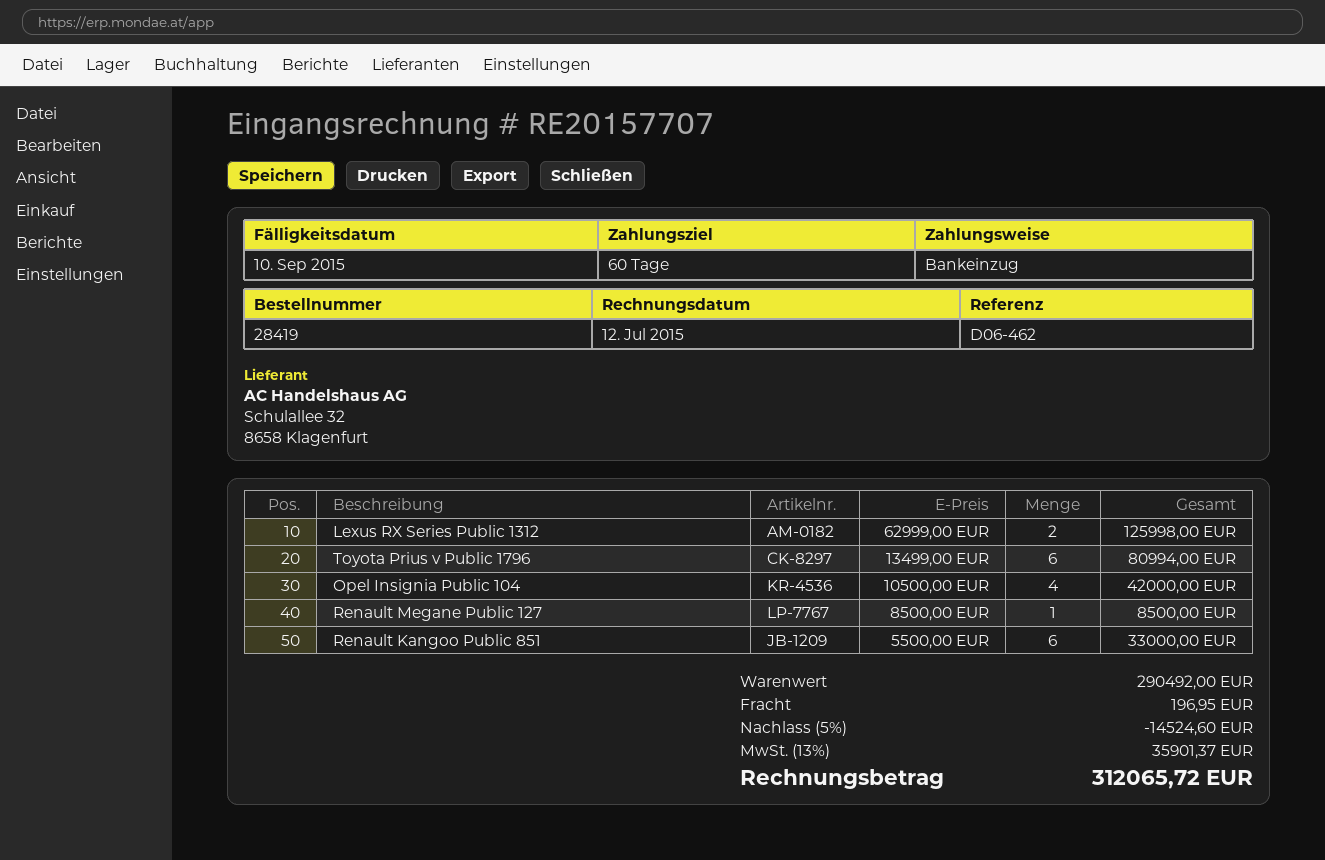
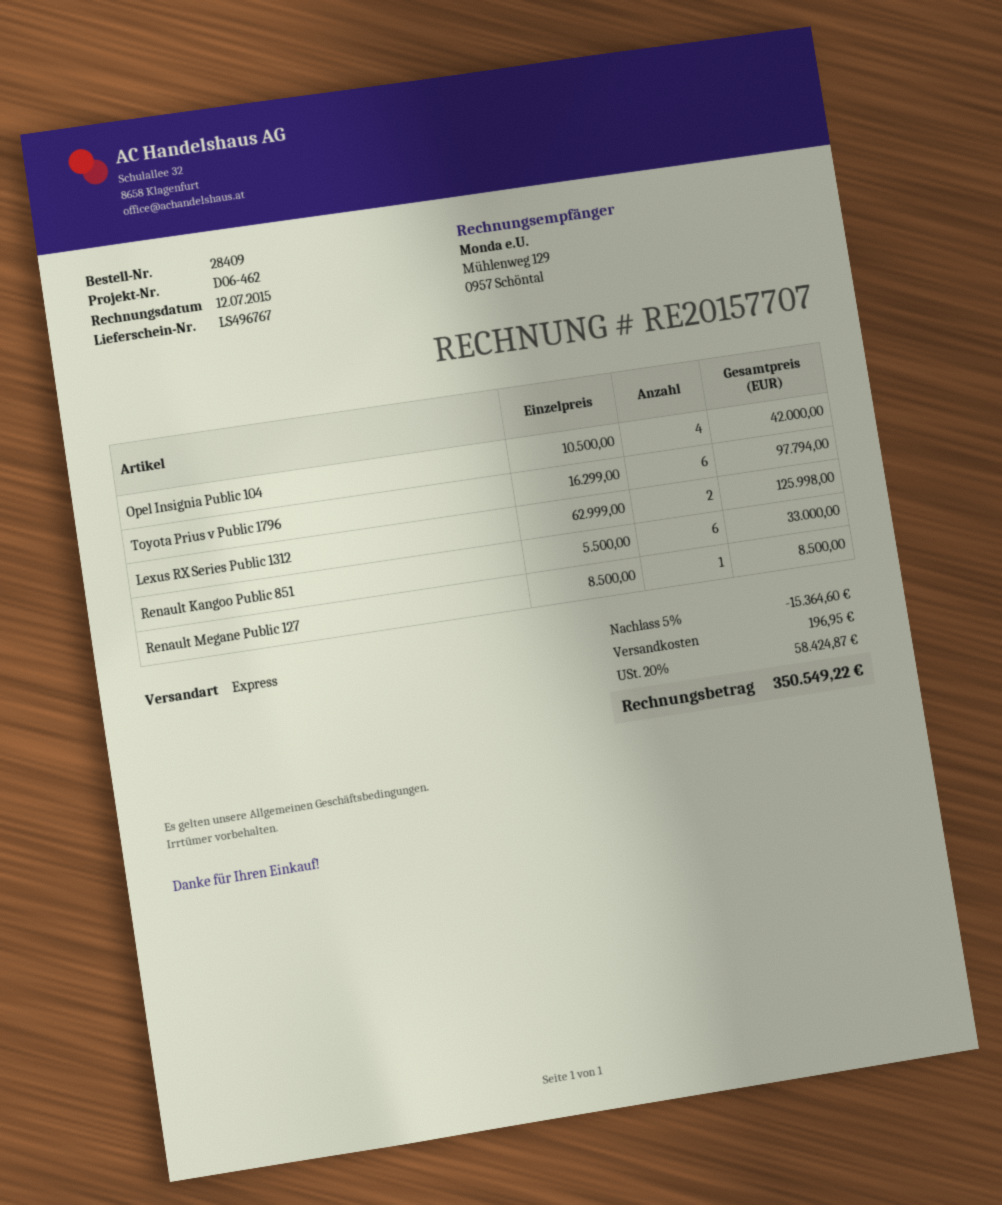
order number: 28419 -> 28409
Toyota Prius v Public 1796: 6 x 13499.00 = 80994.00 -> 6 x 16299.00 = 97794.00
discount: 5% = 14524.60 -> 5% = 15364.60
tax: 13% = 35901.37 -> 20% = 58424.87
total: 312065.72 -> 350549.22

